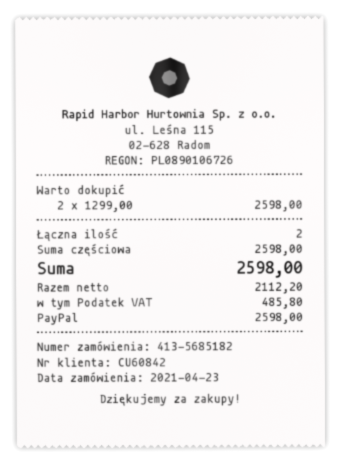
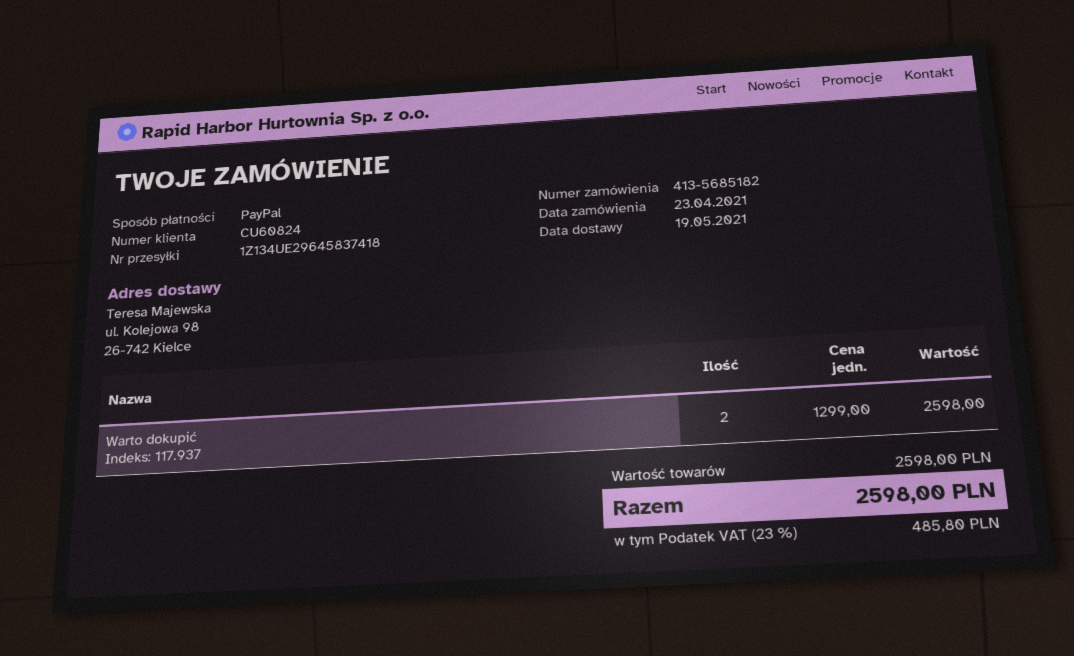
customer number: CU60842 -> CU60824

